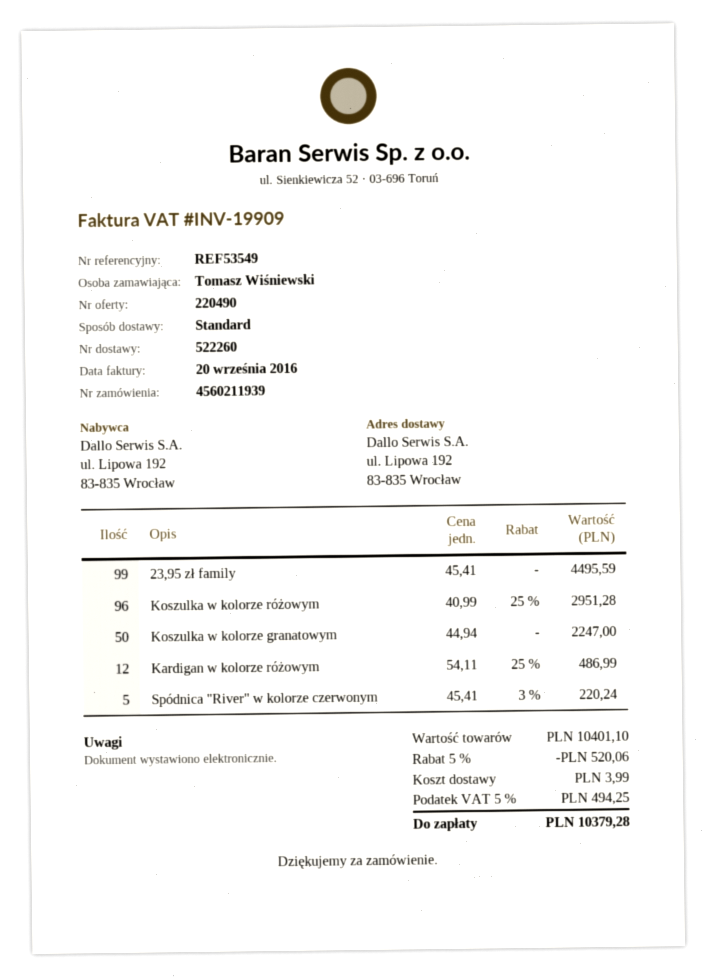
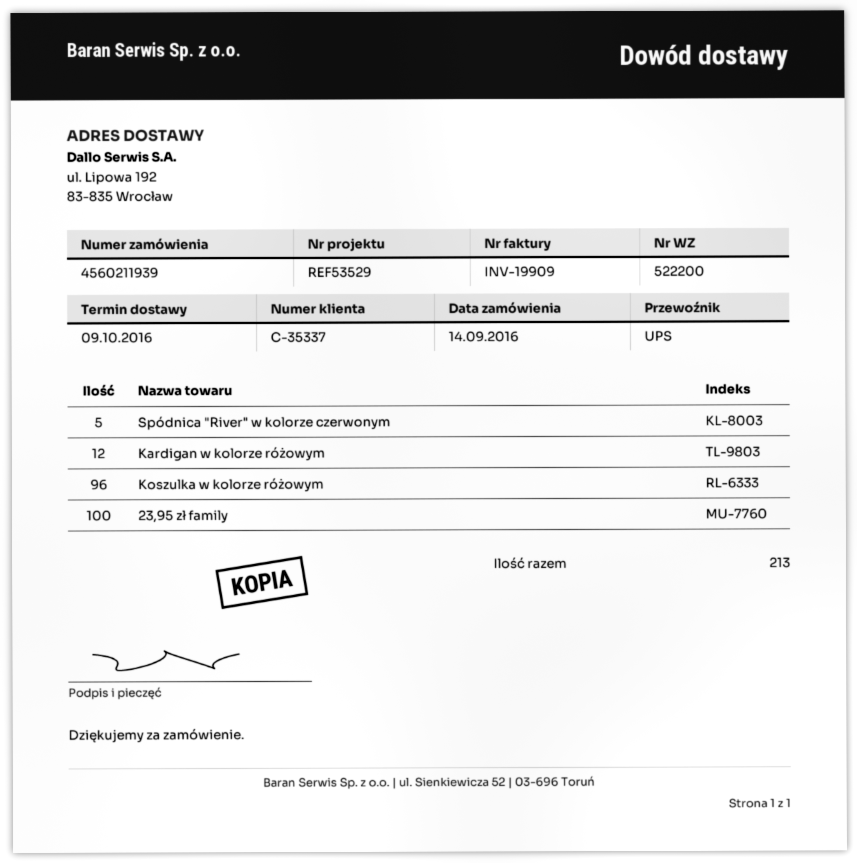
delivery note number: 522260 -> 522200
reference: REF53549 -> REF53529
shipping method: standard -> UPS
23,95 zł family: 99 -> 100
Koszulka w kolorze granatowym: 50 -> none

